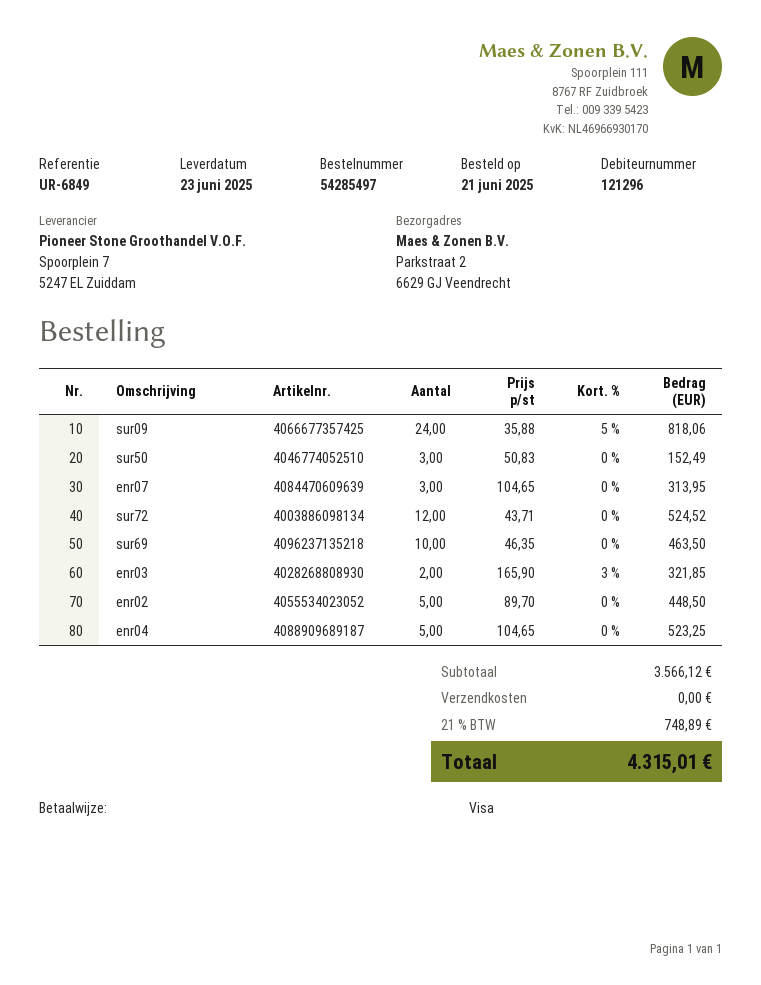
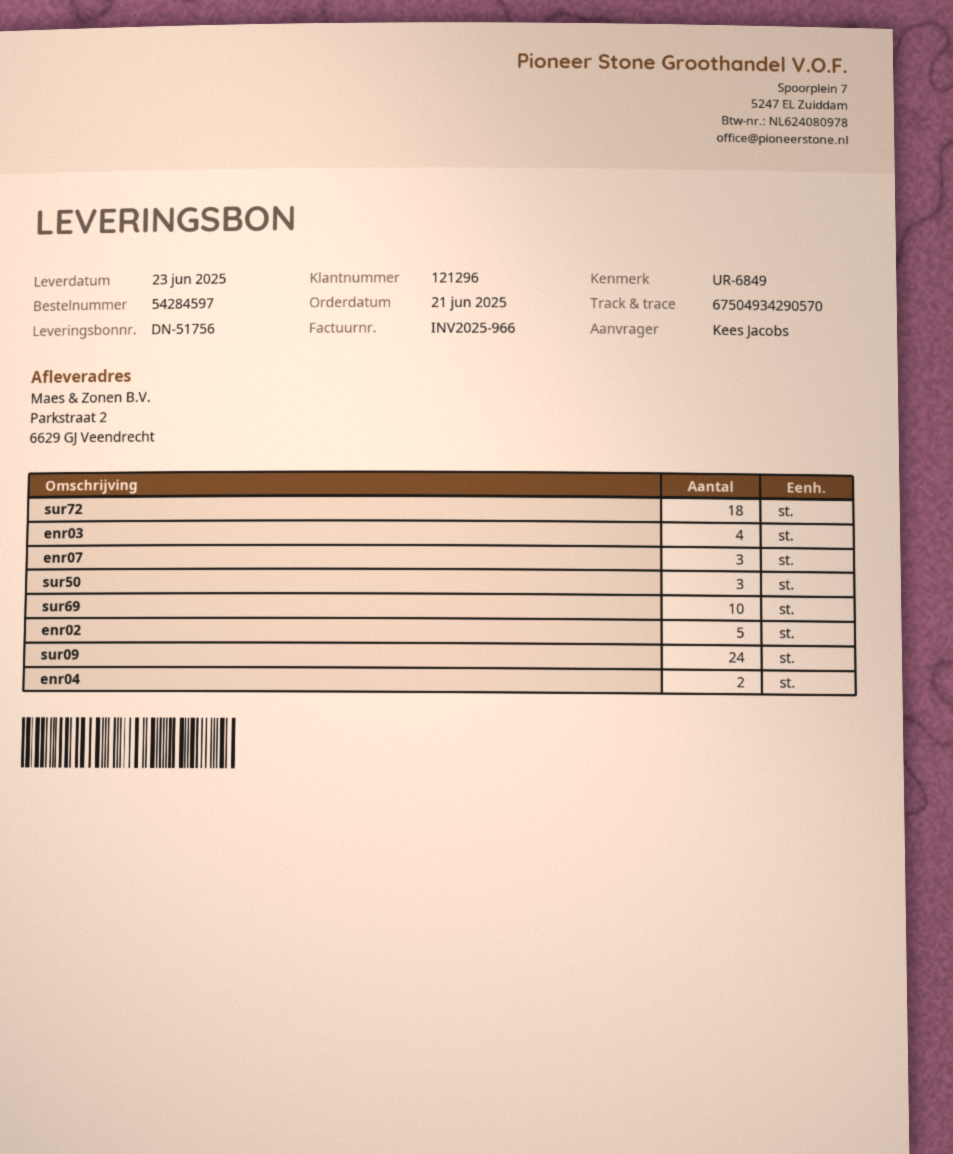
order number: 54285497 -> 54284597
sur72: 12 -> 18
enr03: 2 -> 4
enr04: 5 -> 2

